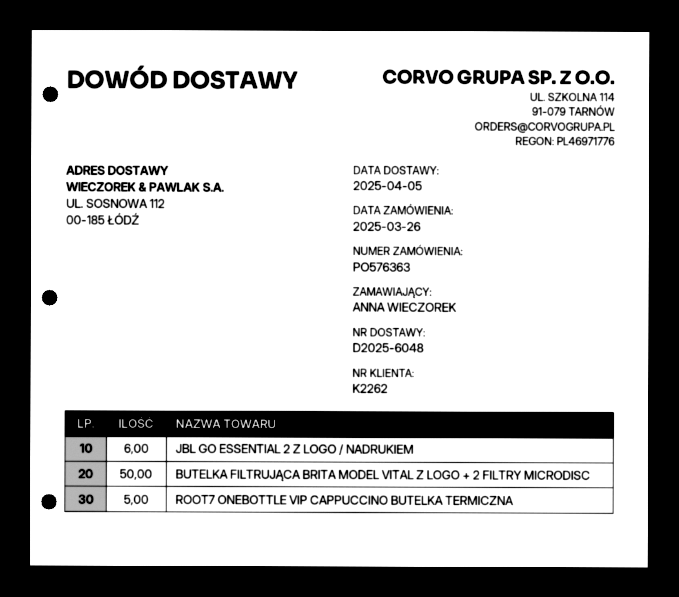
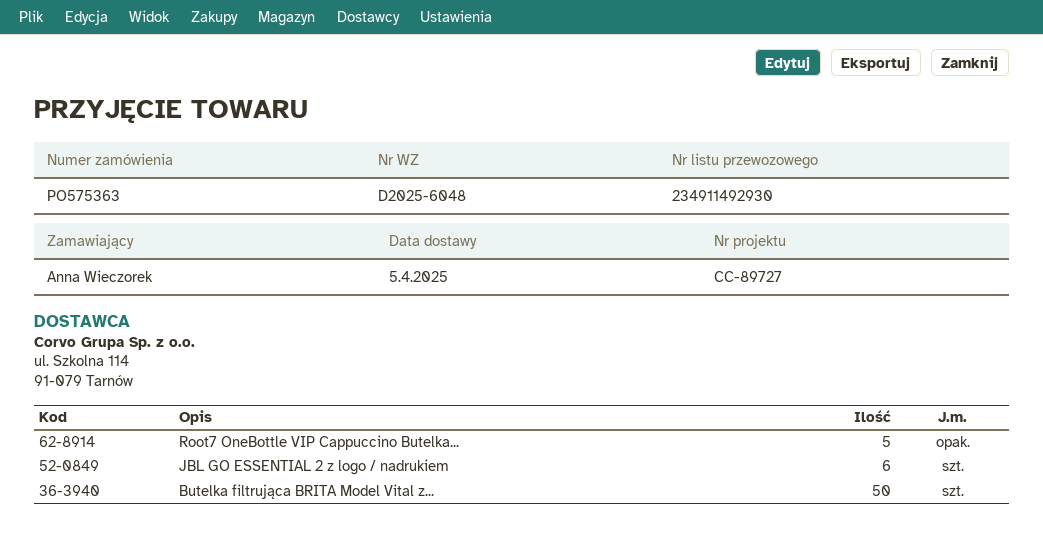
order number: PO576363 -> PO575363

